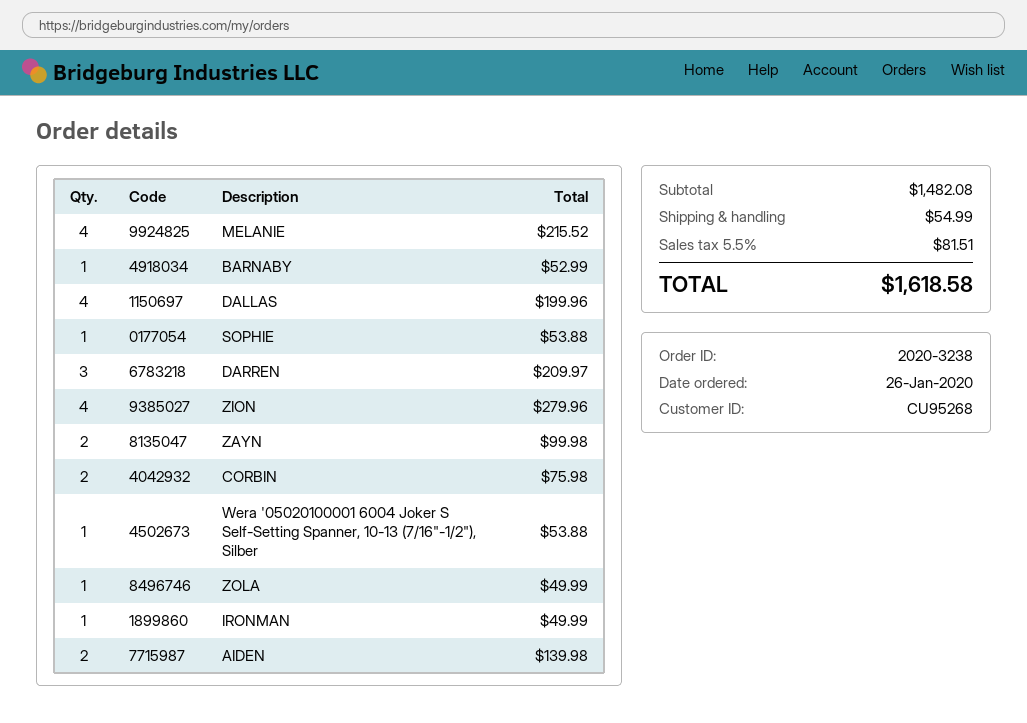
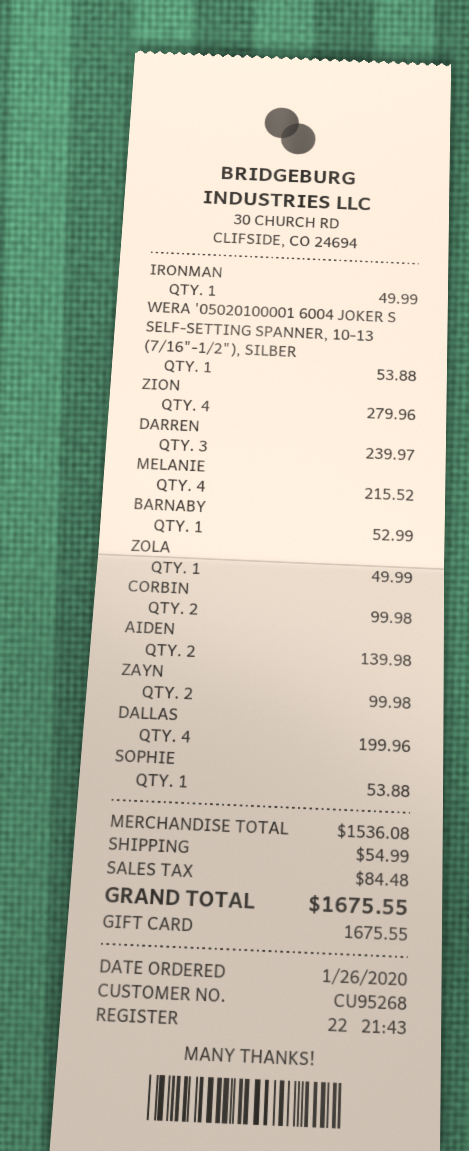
DARREN: 3 for 209.97 -> 3 for 239.97
CORBIN: 2 for 75.98 -> 2 for 99.98
subtotal: 1482.08 -> 1536.08
tax: 81.51 -> 84.48
total: 1618.58 -> 1675.55

